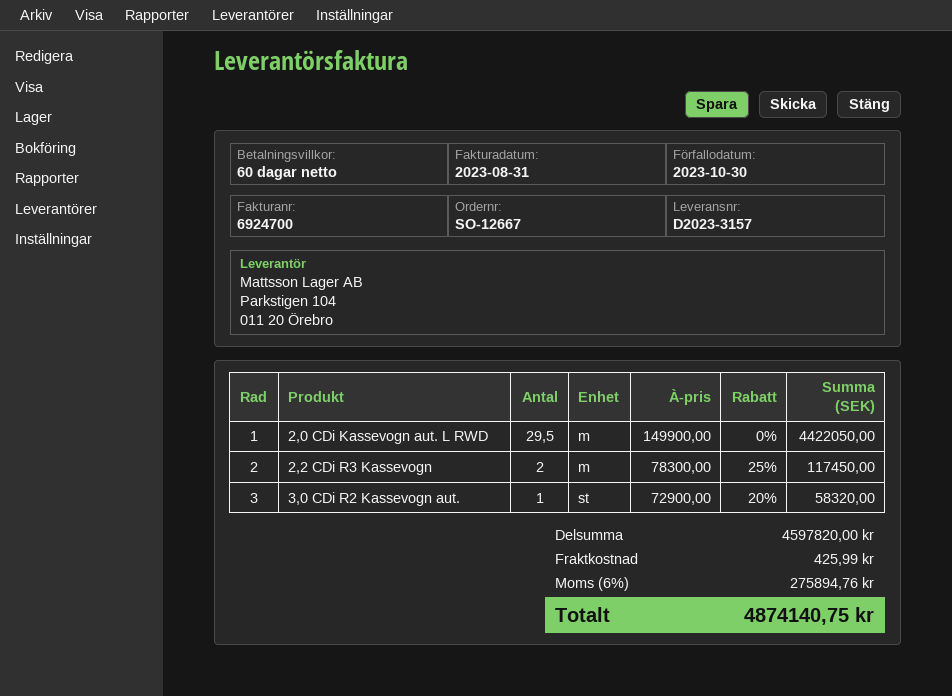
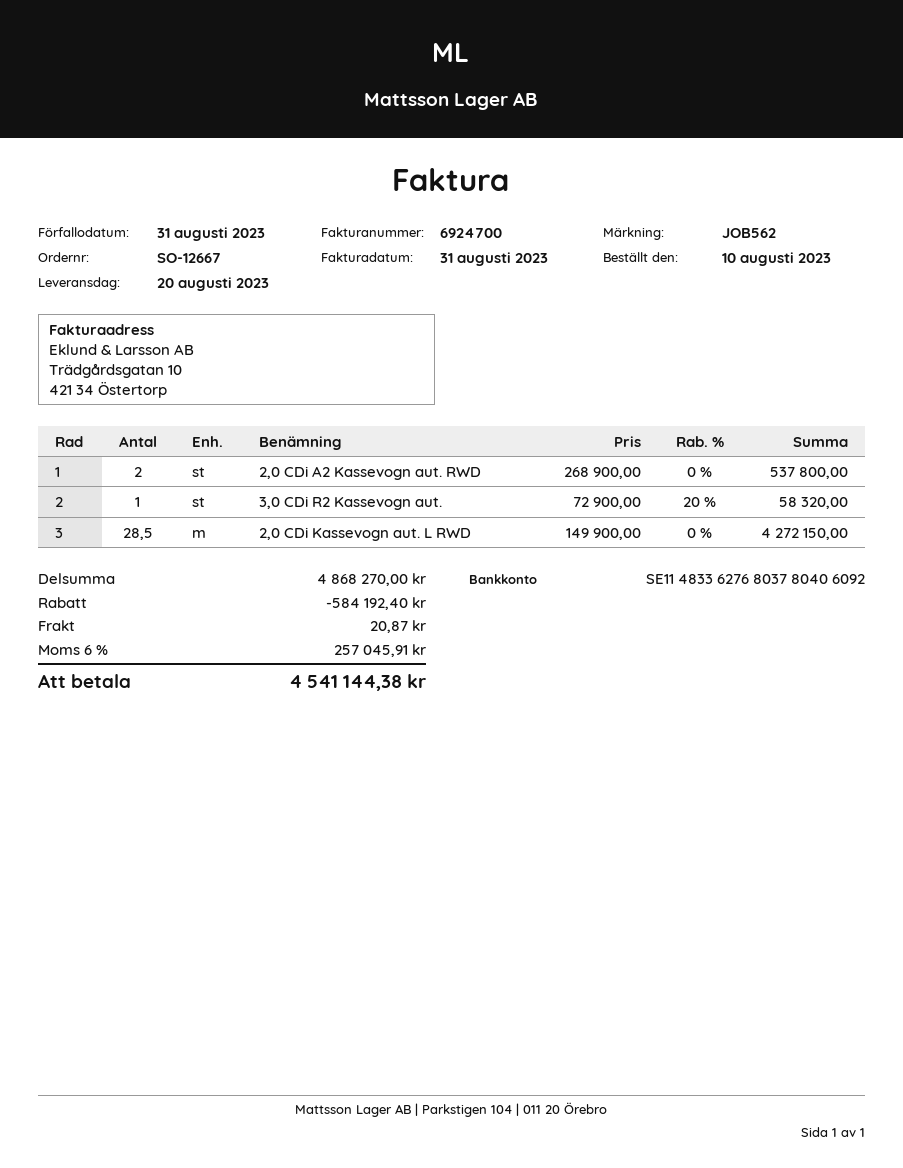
due date: 2023-10-30 -> 2023-08-31
2,0 CDi Kassevogn aut. L RWD: 29.5 x 149900.00 = 4422050.00 -> 28.5 x 149900.00 = 4272150.00
2,2 CDi R3 Kassevogn: 2 x 78300.00 - 25% = 117450.00 -> none
2,0 CDi A2 Kassevogn aut. RWD: none -> 2 x 268900.00 = 537800.00
subtotal: 4597820.00 -> 4868270.00
discount: none -> 584192.40
shipping: 425.99 -> 20.87
tax: 6% = 275894.76 -> 6% = 257045.91
total: 4874140.75 -> 4541144.38

